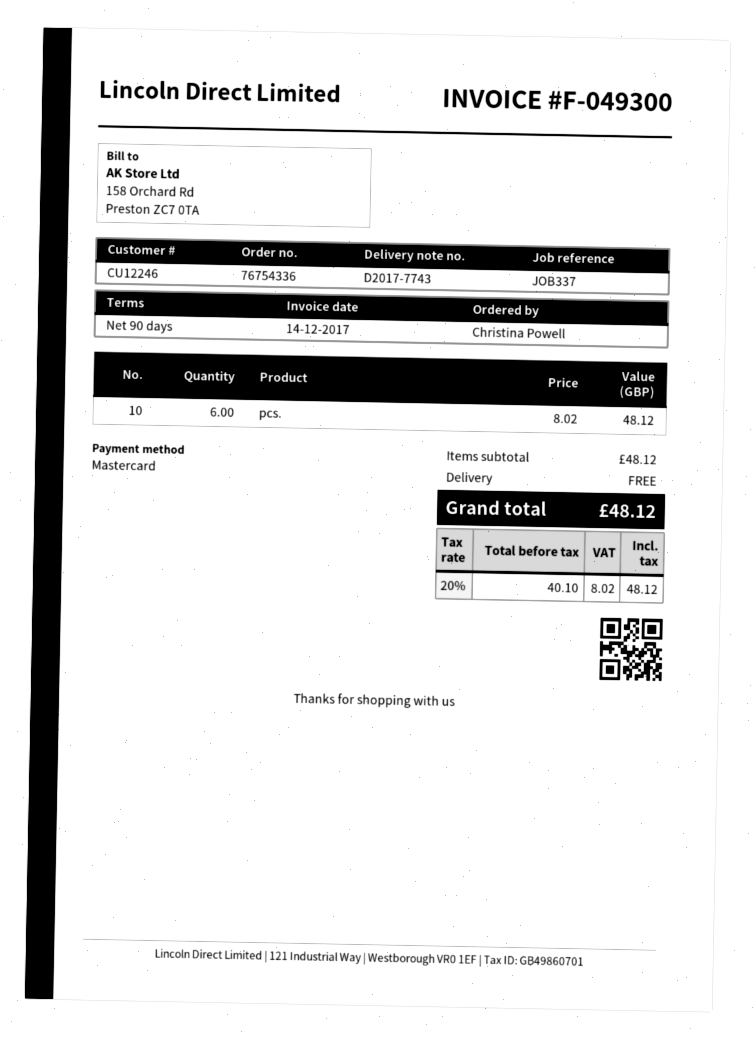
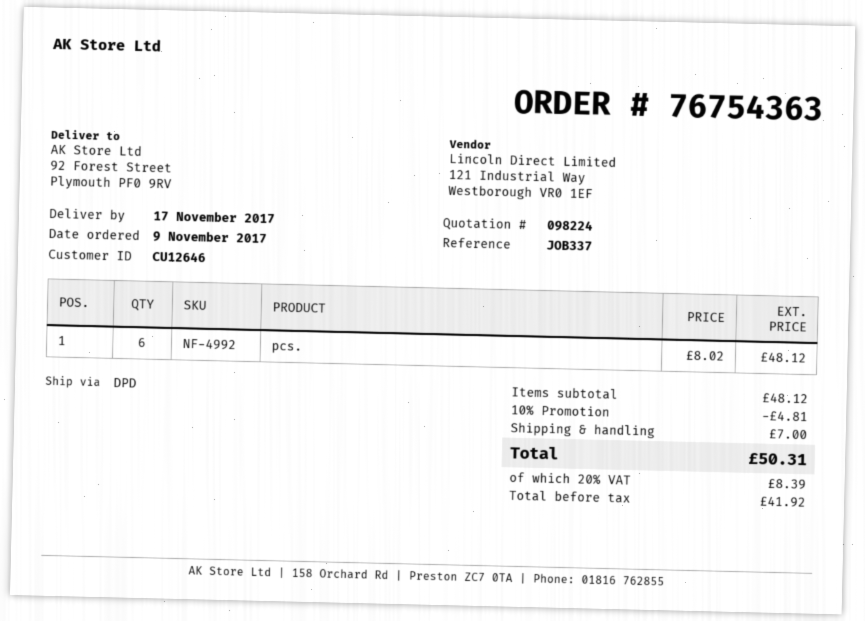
order number: 76754336 -> 76754363
customer number: CU12246 -> CU12646
discount: none -> 10% = 4.81
shipping: 0.00 -> 7.00
net: 40.10 -> 41.92
tax: 20% = 8.02 -> 20% = 8.39
total: 48.12 -> 50.31

